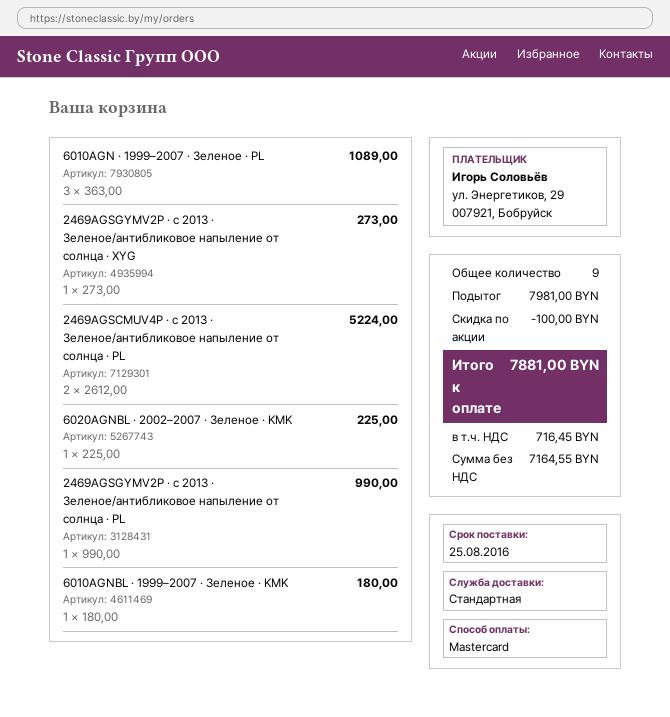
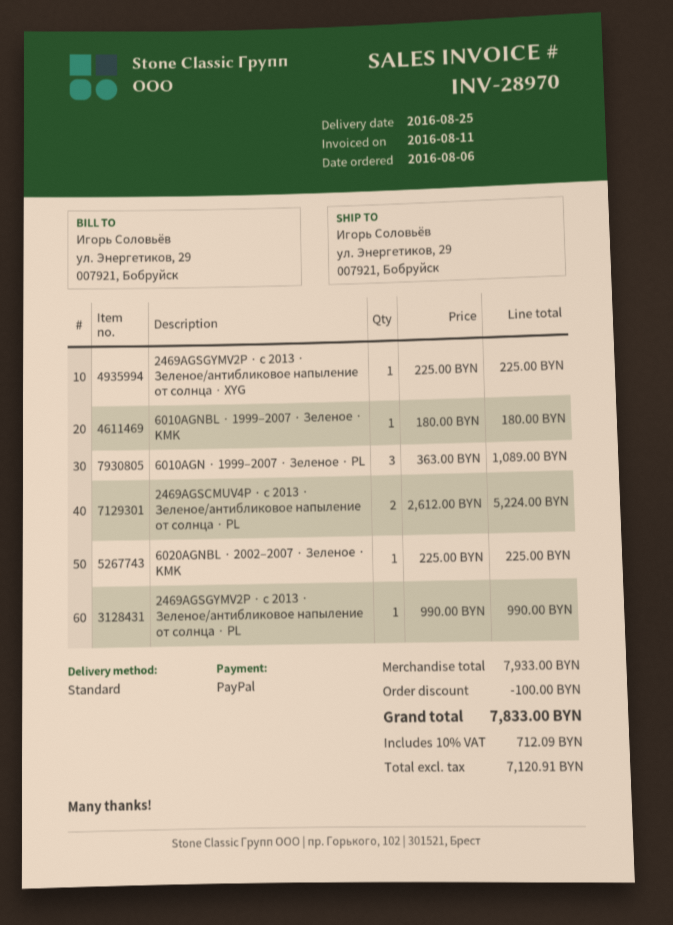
payment method: Mastercard -> PayPal
2469AGSGYMV2P · с 2013 · Зеленое/антибликовое напыление от солнца · XYG: 1 x 273.00 = 273.00 -> 1 x 225.00 = 225.00
subtotal: 7981.00 -> 7933.00
net: 7164.55 -> 7120.91
tax: 716.45 -> 712.09
total: 7881.00 -> 7833.00

